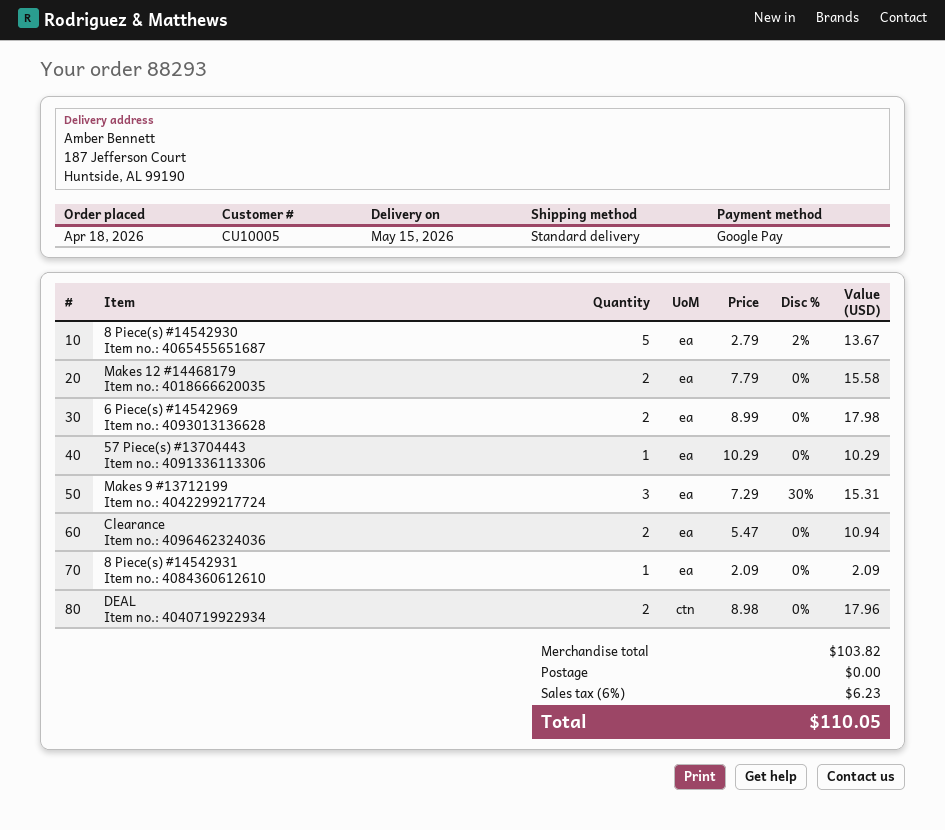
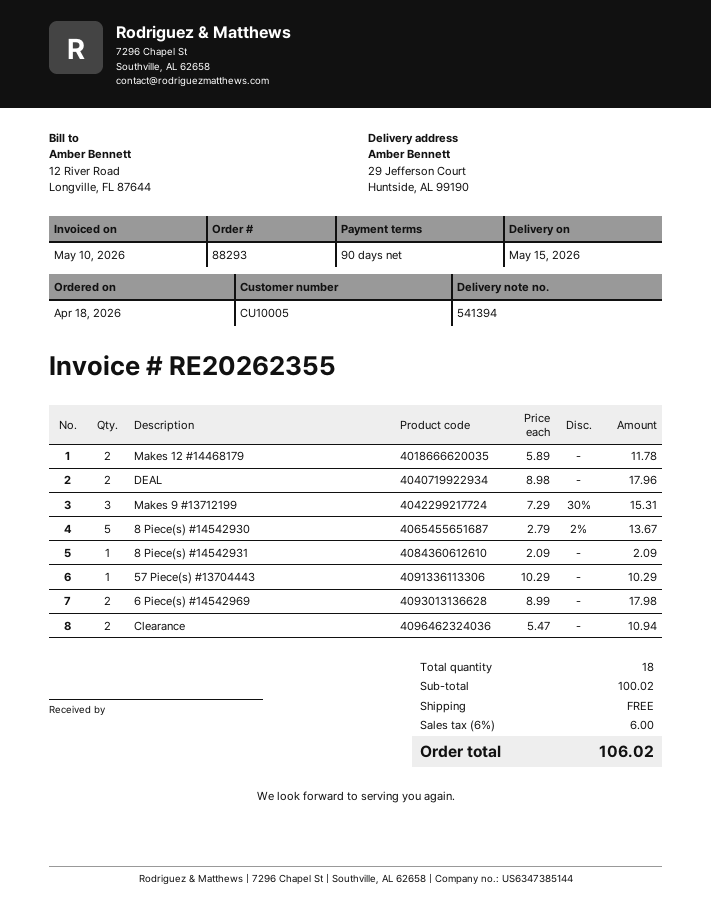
ship to: 187 Jefferson Court, Huntside, AL 99190 -> 29 Jefferson Court, Huntside, AL 99190
Makes 12 #14468179: 2 x 7.79 = 15.58 -> 2 x 5.89 = 11.78
subtotal: 103.82 -> 100.02
tax: 6% = 6.23 -> 6% = 6.00
total: 110.05 -> 106.02

